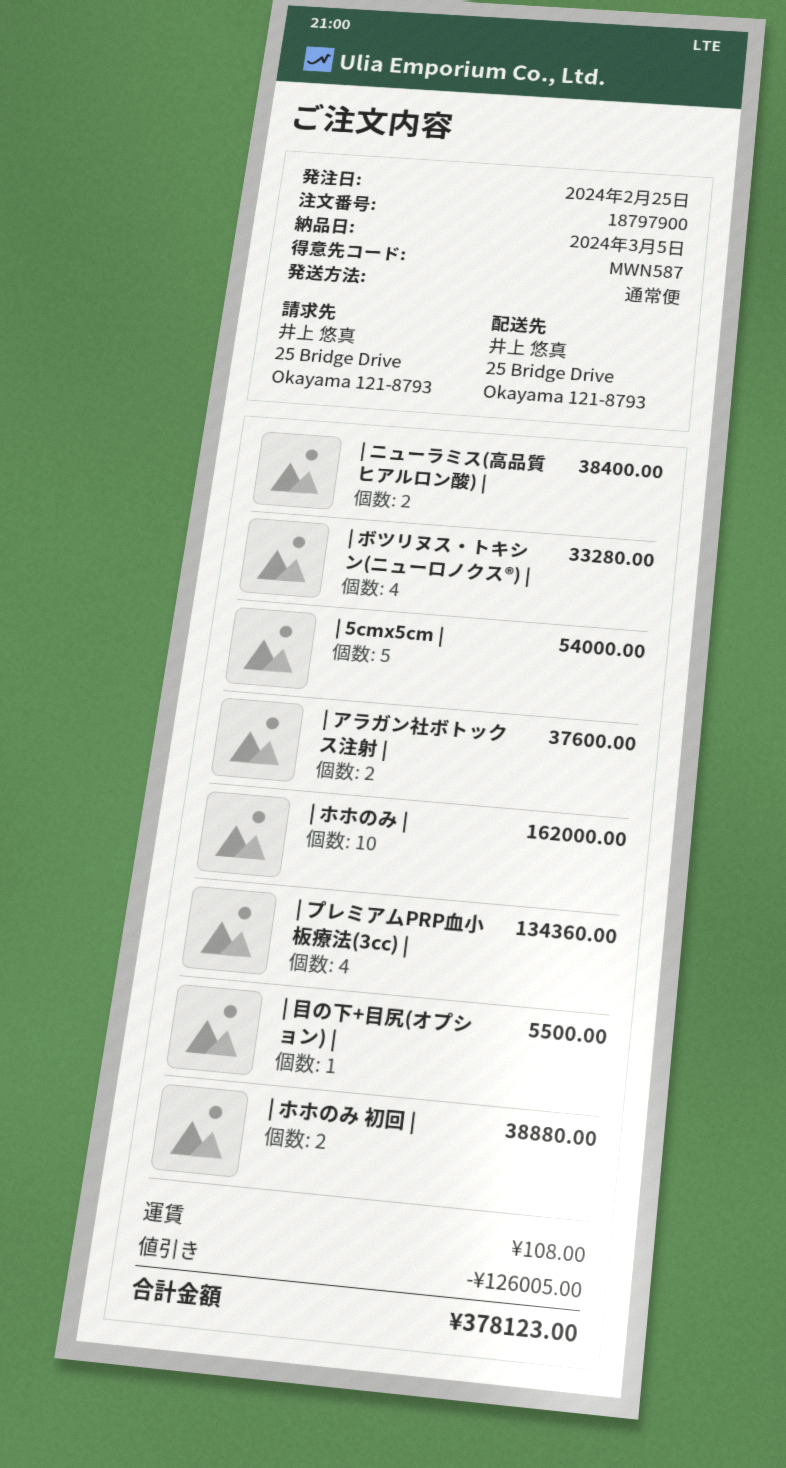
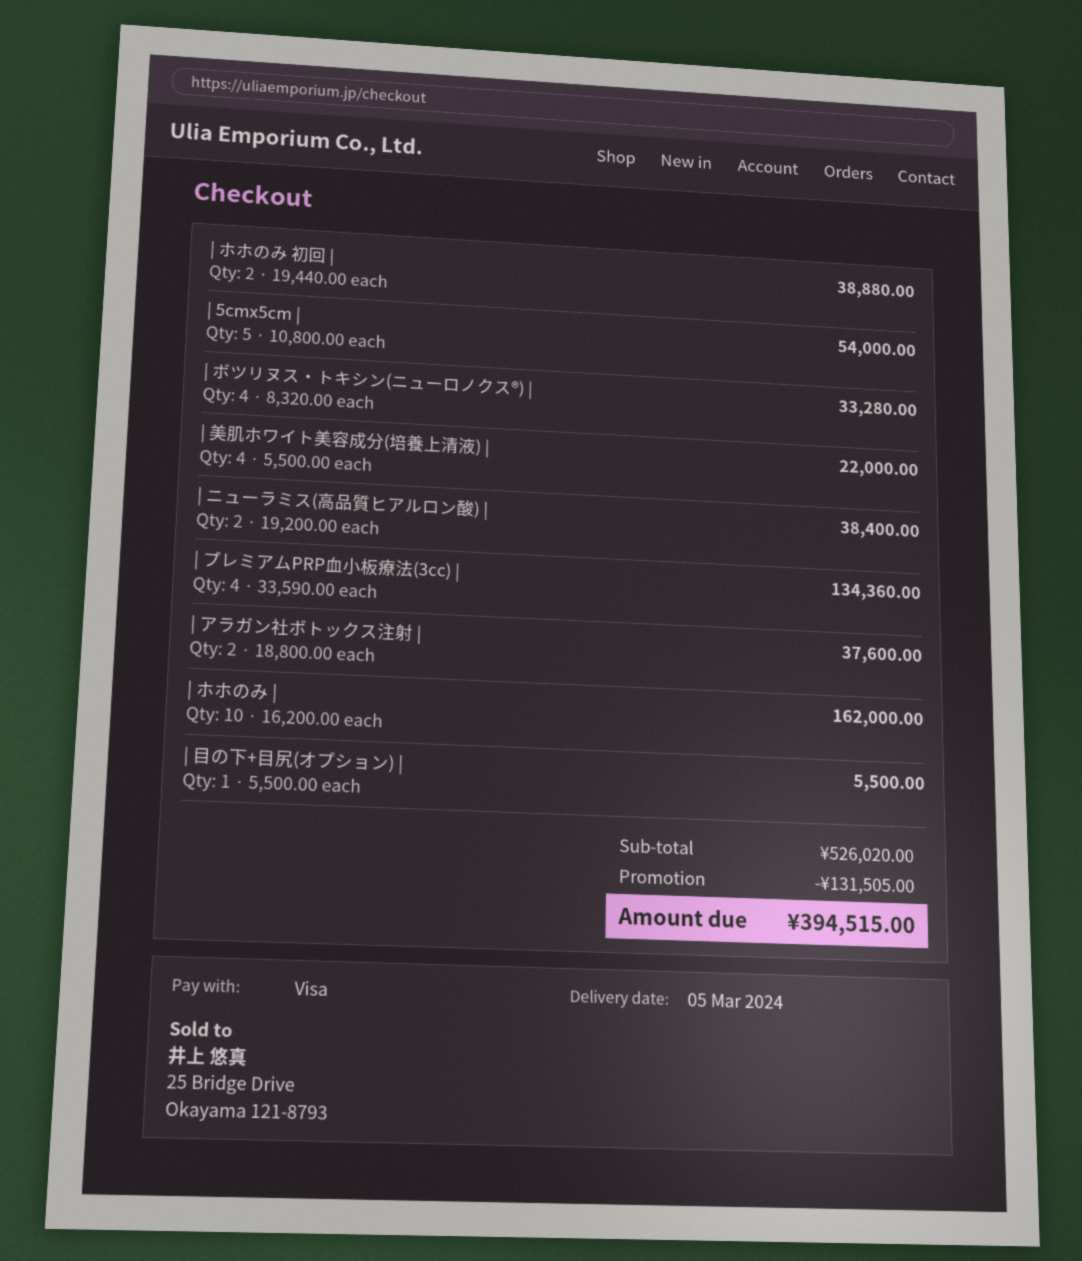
| 美肌ホワイト美容成分(培養上清液) |: none -> 4 for 22000.00
discount: 126005.00 -> 131505.00
shipping: 108.00 -> none
total: 378123.00 -> 394515.00

